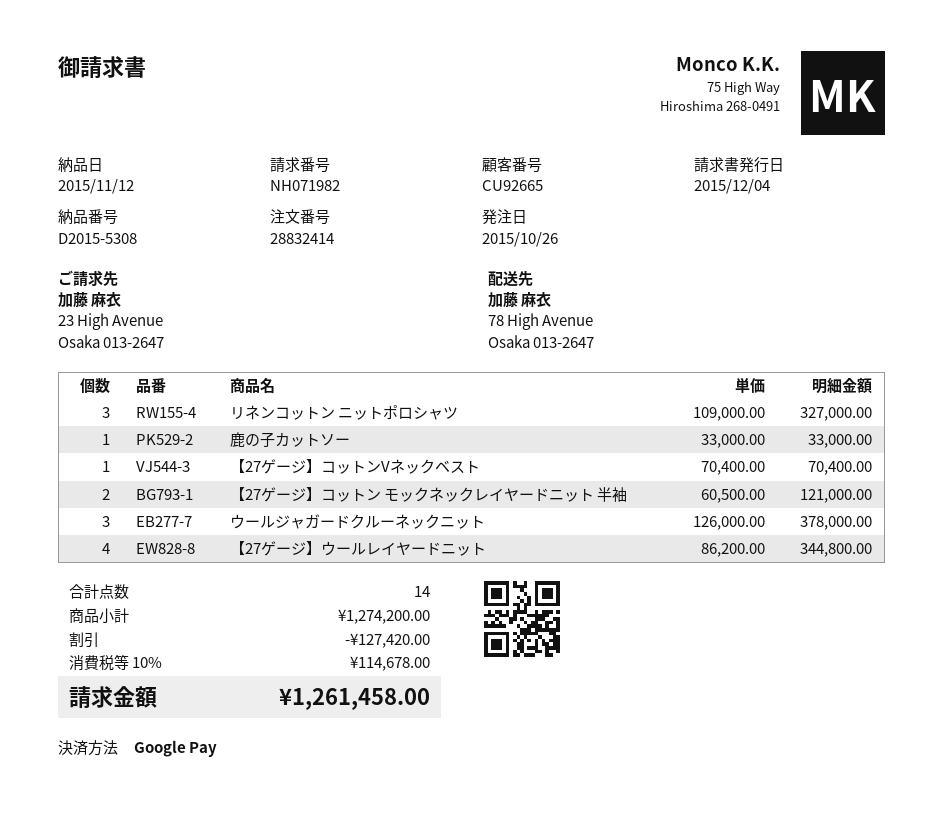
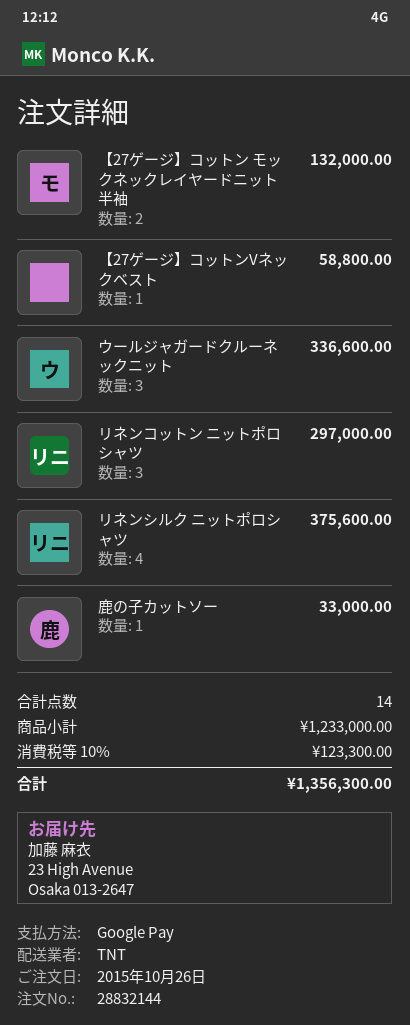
order number: 28832414 -> 28832144
ship to: 78 High Avenue, Osaka 013-2647 -> 23 High Avenue, Osaka 013-2647
リネンコットン ニットポロシャツ: 3 for 327000.00 -> 3 for 297000.00
【27ゲージ】コットンVネックベスト: 1 for 70400.00 -> 1 for 58800.00
【27ゲージ】コットン モックネックレイヤードニット 半袖: 2 for 121000.00 -> 2 for 132000.00
ウールジャガードクルーネックニット: 3 for 378000.00 -> 3 for 336600.00
【27ゲージ】ウールレイヤードニット: 4 for 344800.00 -> none
リネンシルク ニットポロシャツ: none -> 4 for 375600.00
subtotal: 1274200.00 -> 1233000.00
discount: 127420.00 -> none
tax: 10% = 114678.00 -> 10% = 123300.00
total: 1261458.00 -> 1356300.00

